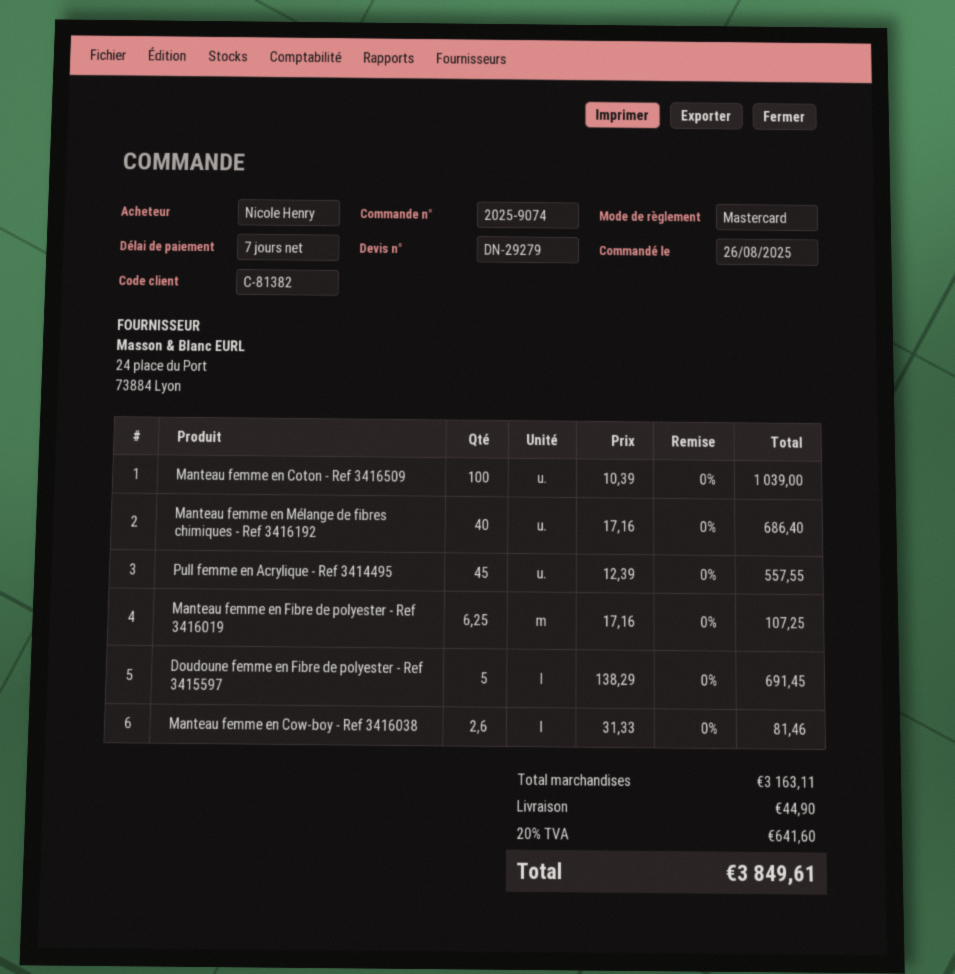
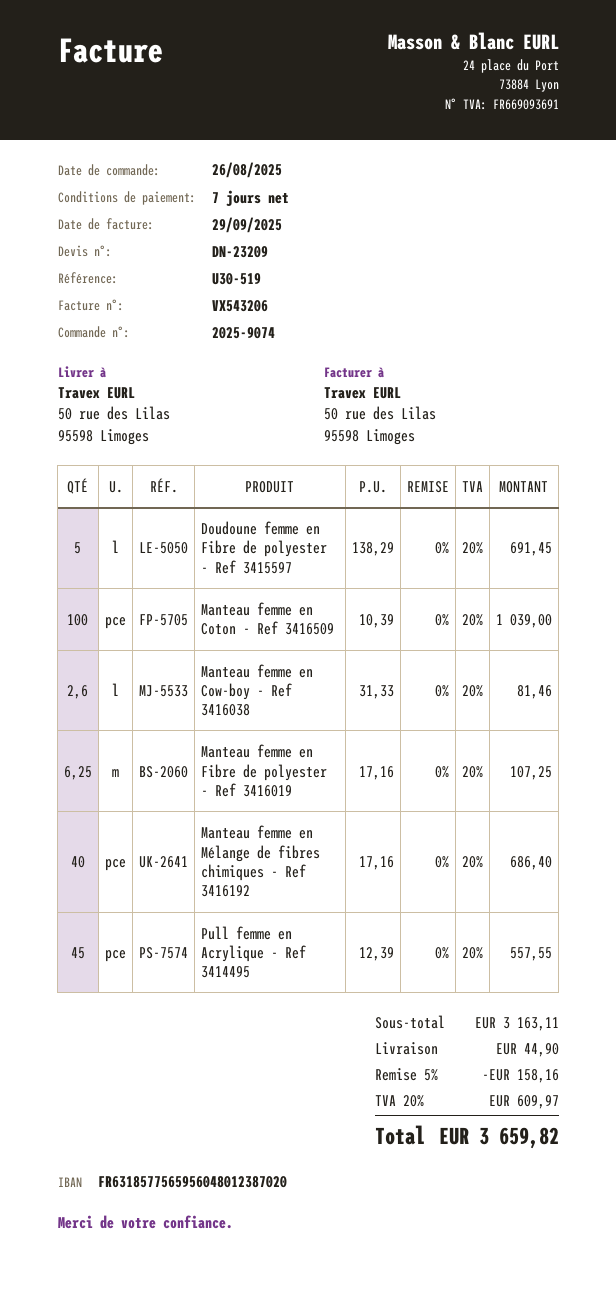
quote number: DN-29279 -> DN-23209
discount: none -> 5% = 158.16
tax: 20% = 641.60 -> 20% = 609.97
total: 3849.61 -> 3659.82

